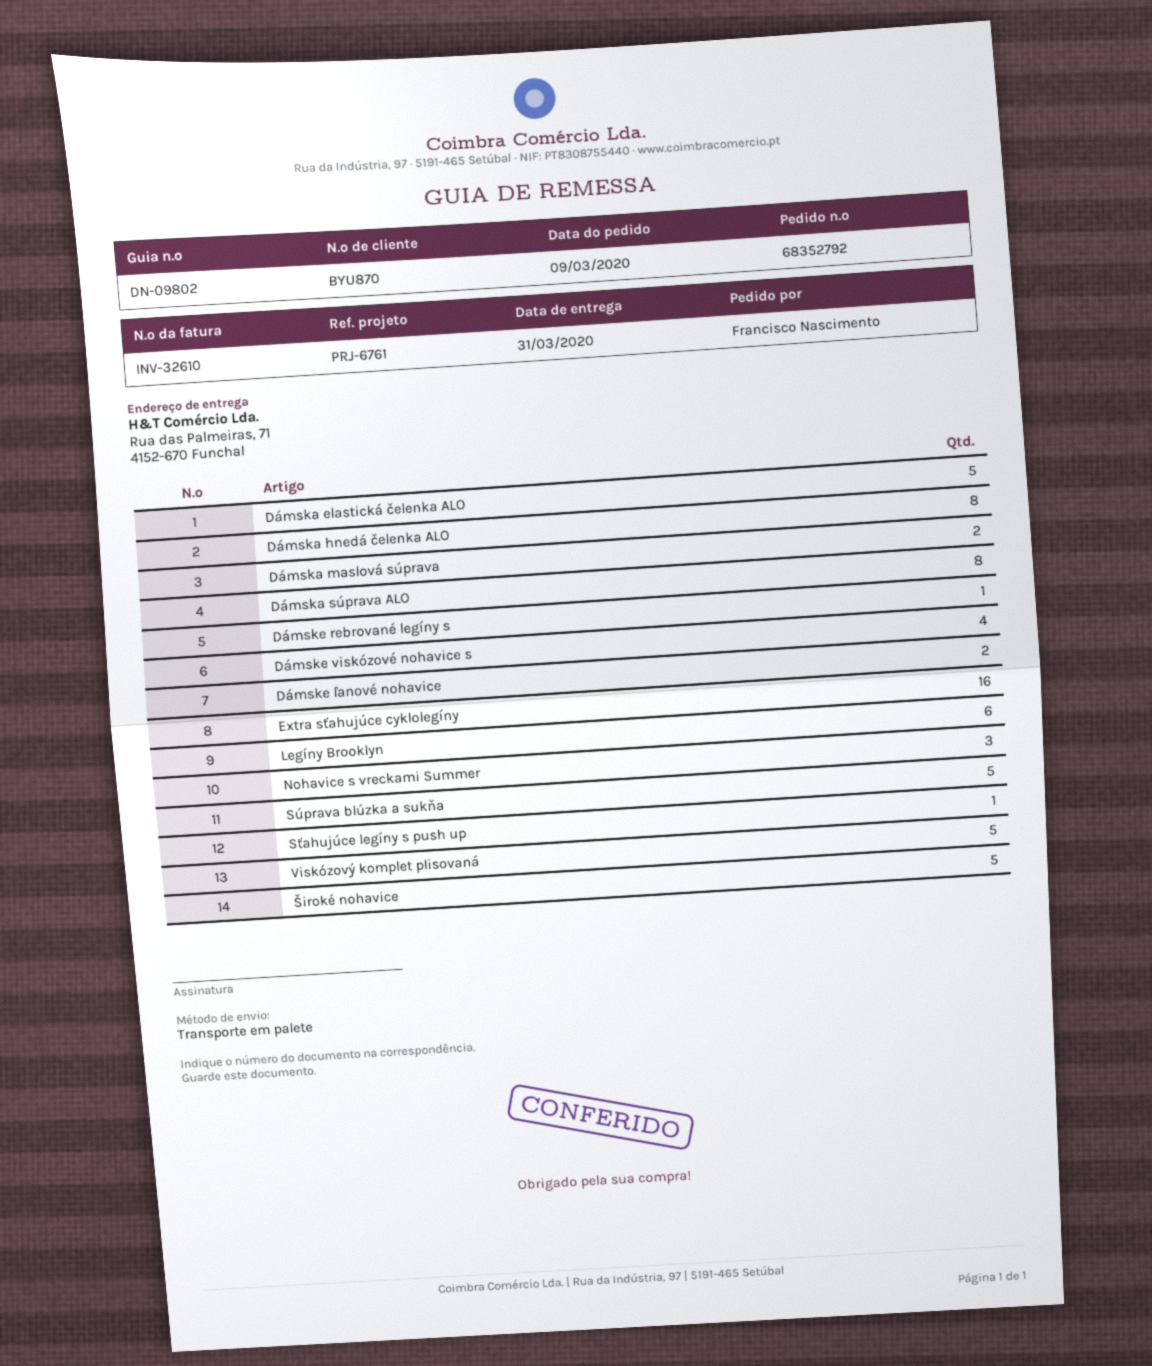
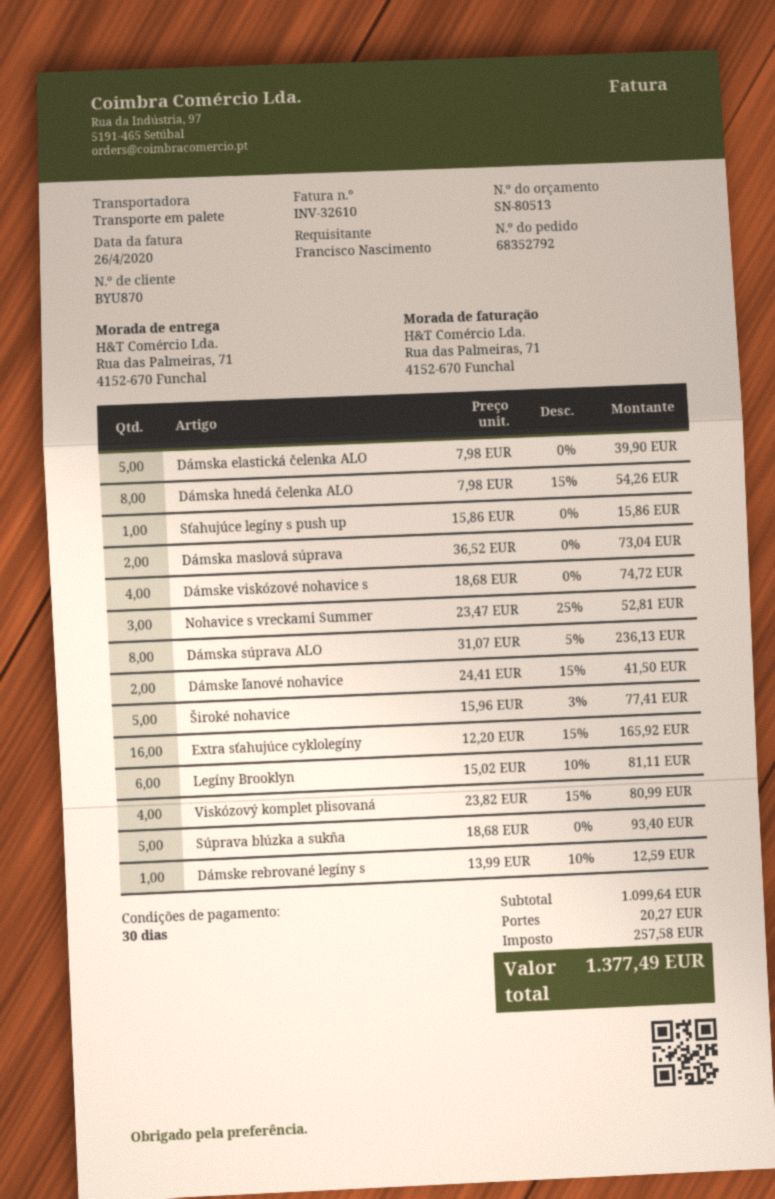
Viskózový komplet plisovaná: 5 -> 4

